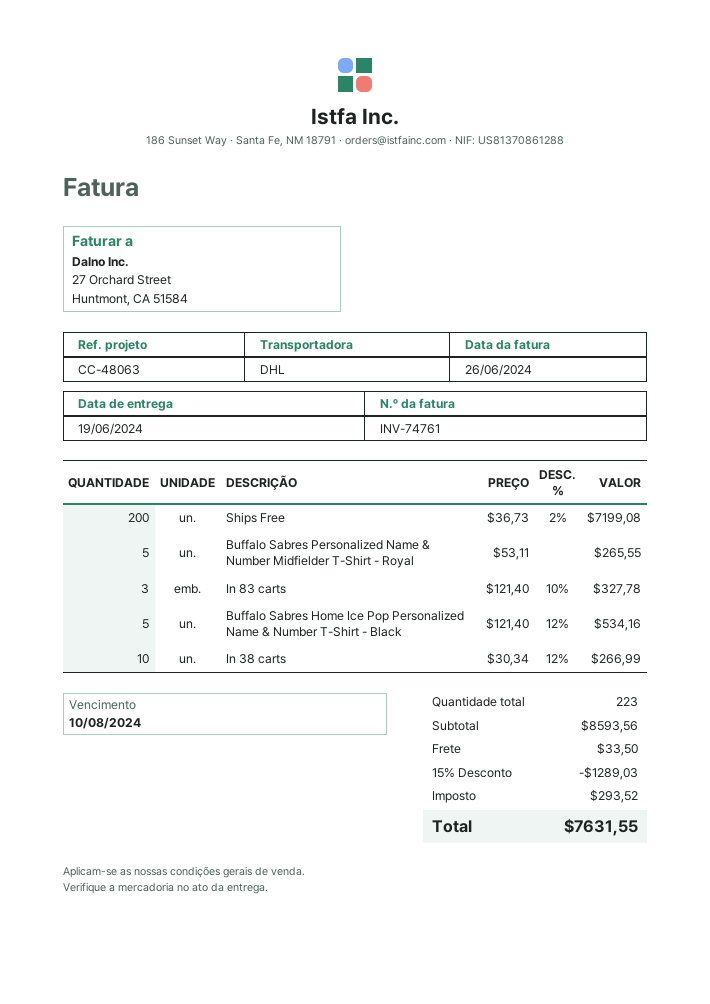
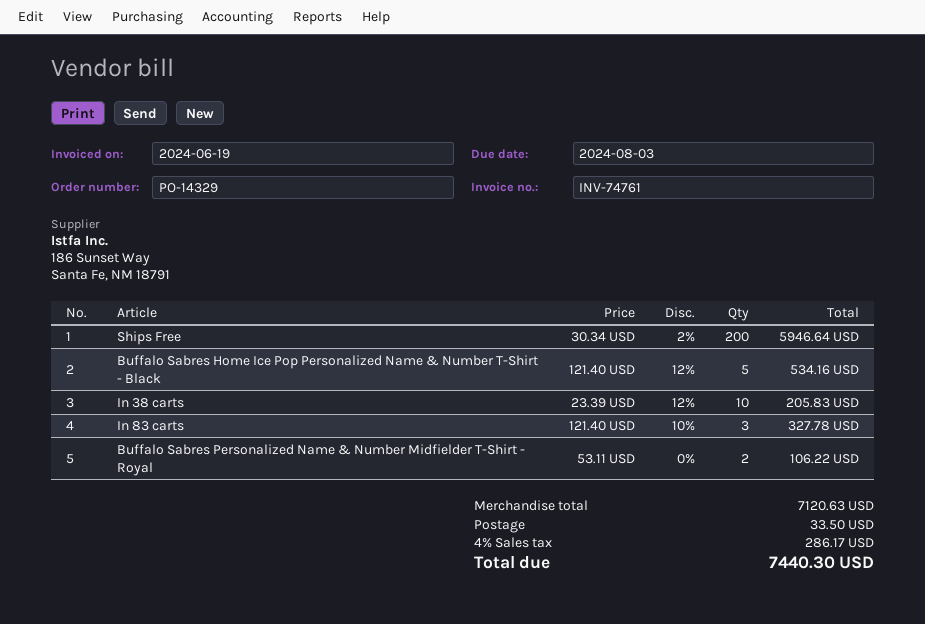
invoice date: 2024-06-26 -> 2024-06-19
due date: 2024-08-10 -> 2024-08-03
Ships Free: 200 x 36.73 - 2% = 7199.08 -> 200 x 30.34 - 2% = 5946.64
Buffalo Sabres Personalized Name & Number Midfielder T-Shirt - Royal: 5 x 53.11 = 265.55 -> 2 x 53.11 = 106.22
In 38 carts: 10 x 30.34 - 12% = 266.99 -> 10 x 23.39 - 12% = 205.83
subtotal: 8593.56 -> 7120.63
discount: 15% = 1289.03 -> none
tax: 293.52 -> 286.17
total: 7631.55 -> 7440.30

